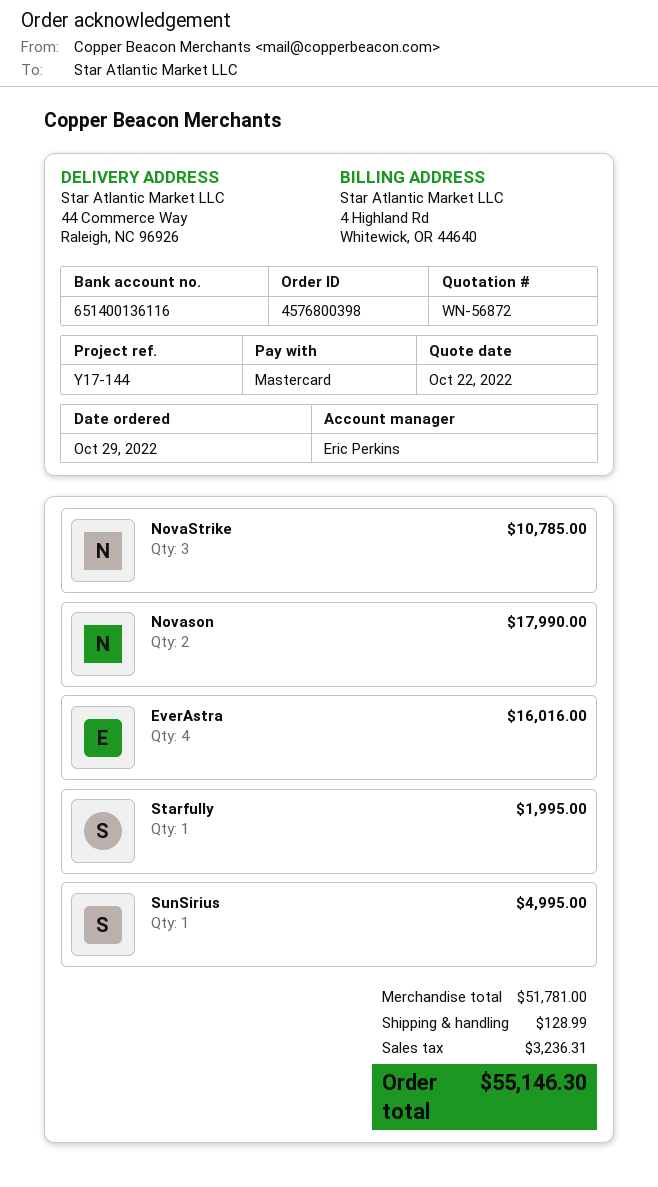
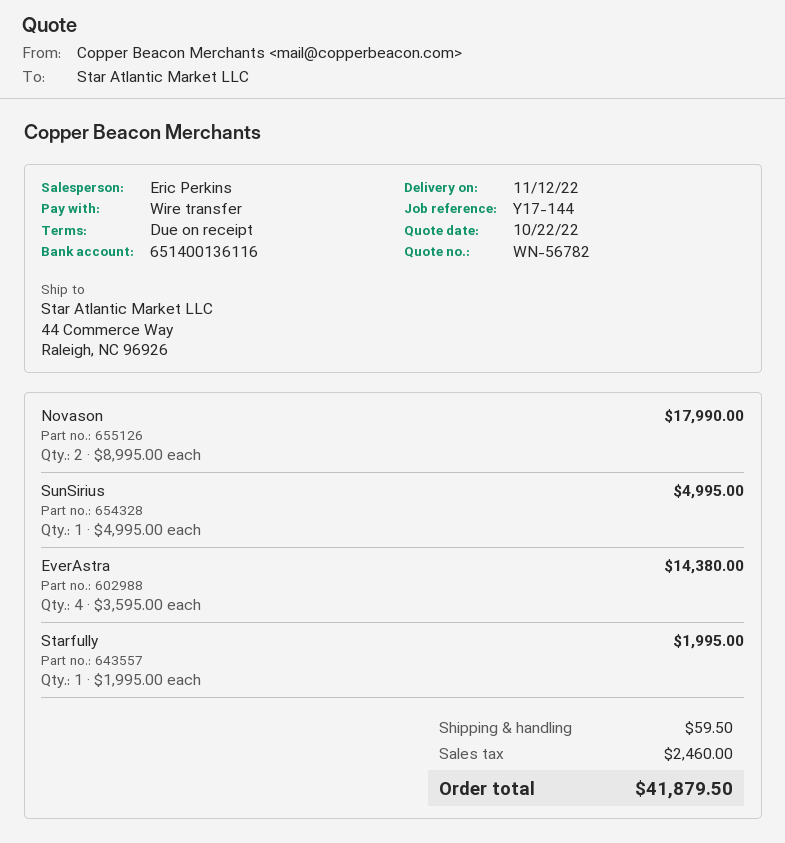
quote number: WN-56872 -> WN-56782
payment method: Mastercard -> bank transfer
NovaStrike: 3 for 10785.00 -> none
EverAstra: 4 for 16016.00 -> 4 for 14380.00
shipping: 128.99 -> 59.50
tax: 3236.31 -> 2460.00
total: 55146.30 -> 41879.50

